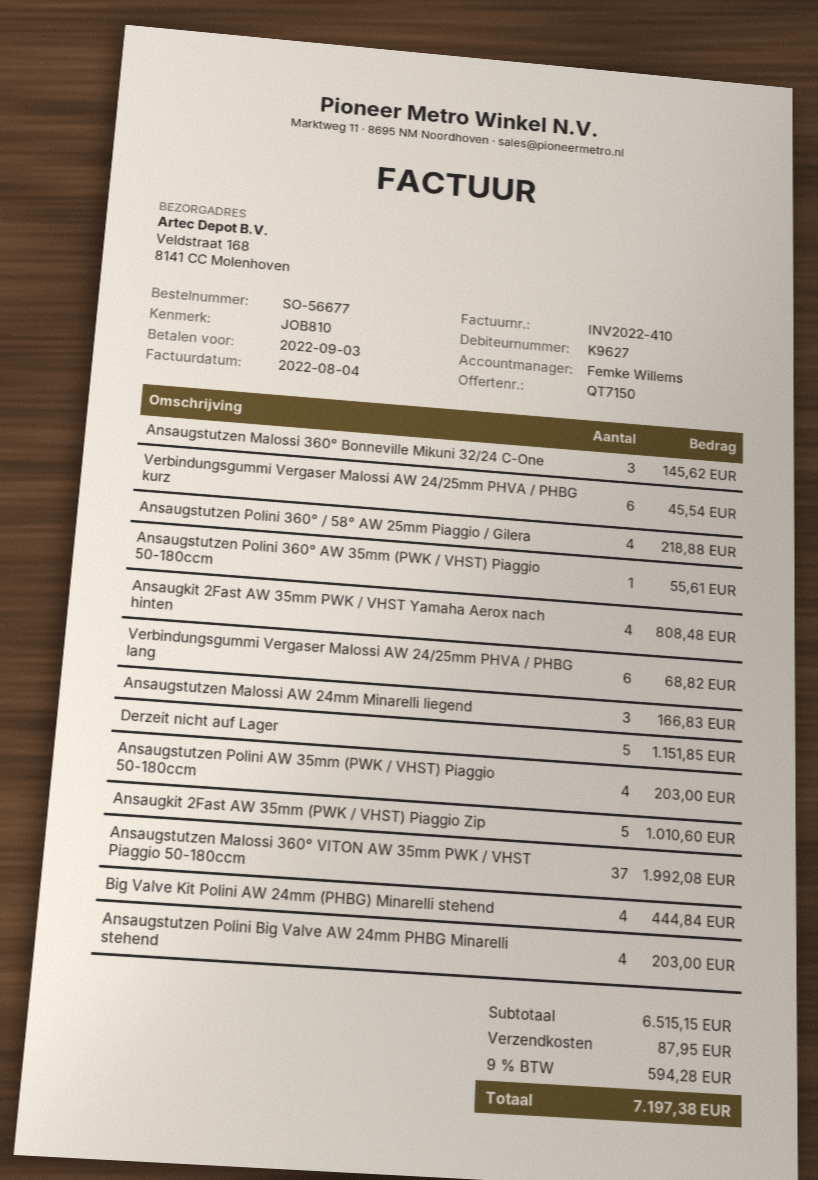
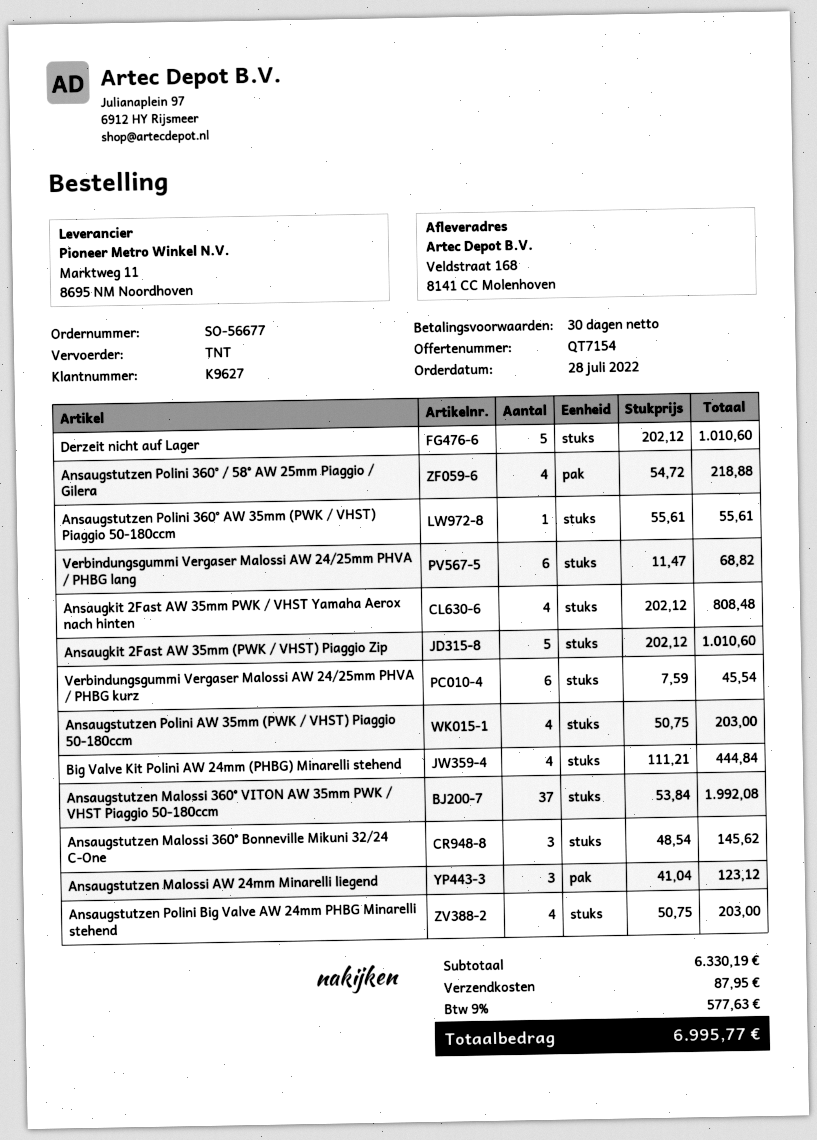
quote number: QT7150 -> QT7154
Ansaugstutzen Malossi AW 24mm Minarelli liegend: 3 for 166.83 -> 3 for 123.12
Derzeit nicht auf Lager: 5 for 1151.85 -> 5 for 1010.60
subtotal: 6515.15 -> 6330.19
tax: 9% = 594.28 -> 9% = 577.63
total: 7197.38 -> 6995.77

